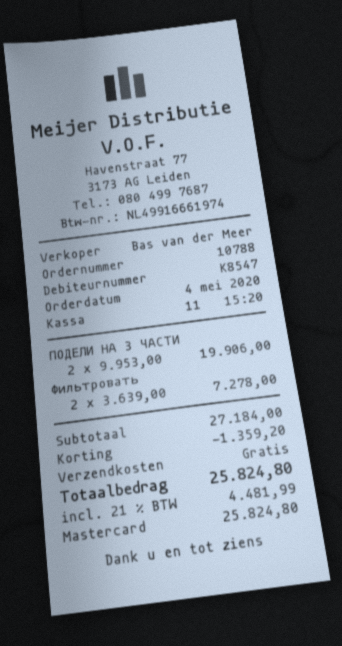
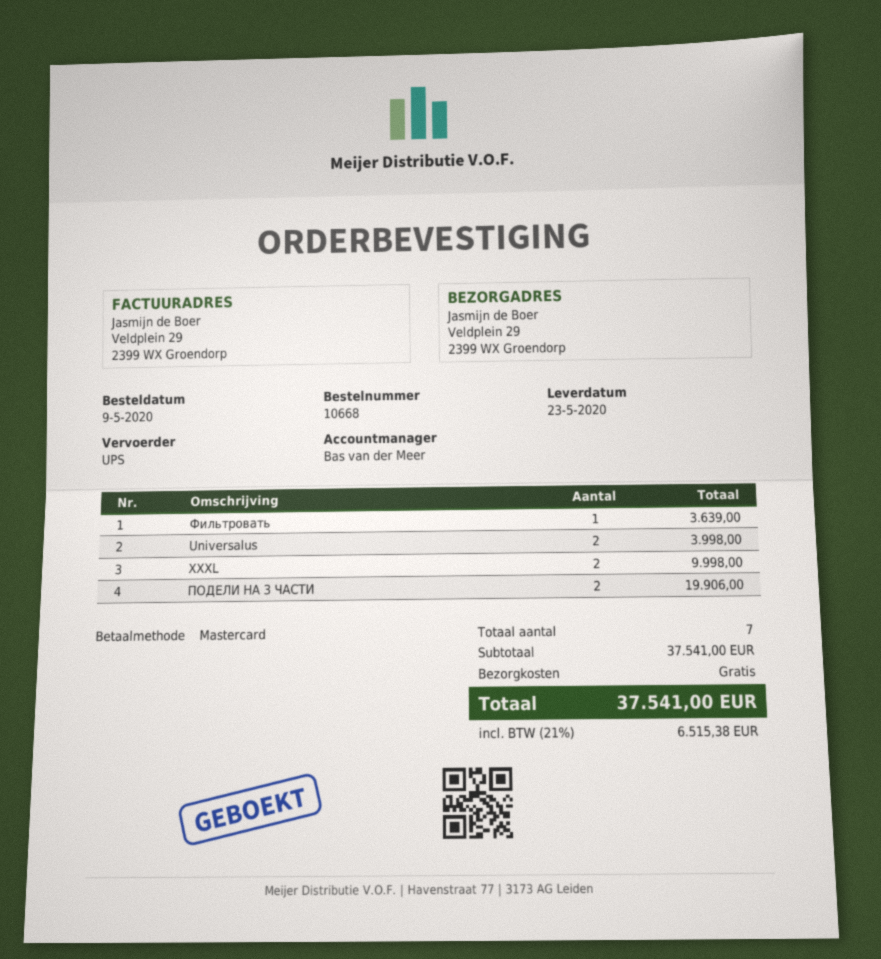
order number: 10788 -> 10668
order date: 2020-05-04 -> 2020-05-09
Фильтровать: 2 for 7278.00 -> 1 for 3639.00
Universalus: none -> 2 for 3998.00
XXXL: none -> 2 for 9998.00
subtotal: 27184.00 -> 37541.00
discount: 1359.20 -> none
tax: 21% = 4481.99 -> 21% = 6515.38
total: 25824.80 -> 37541.00

